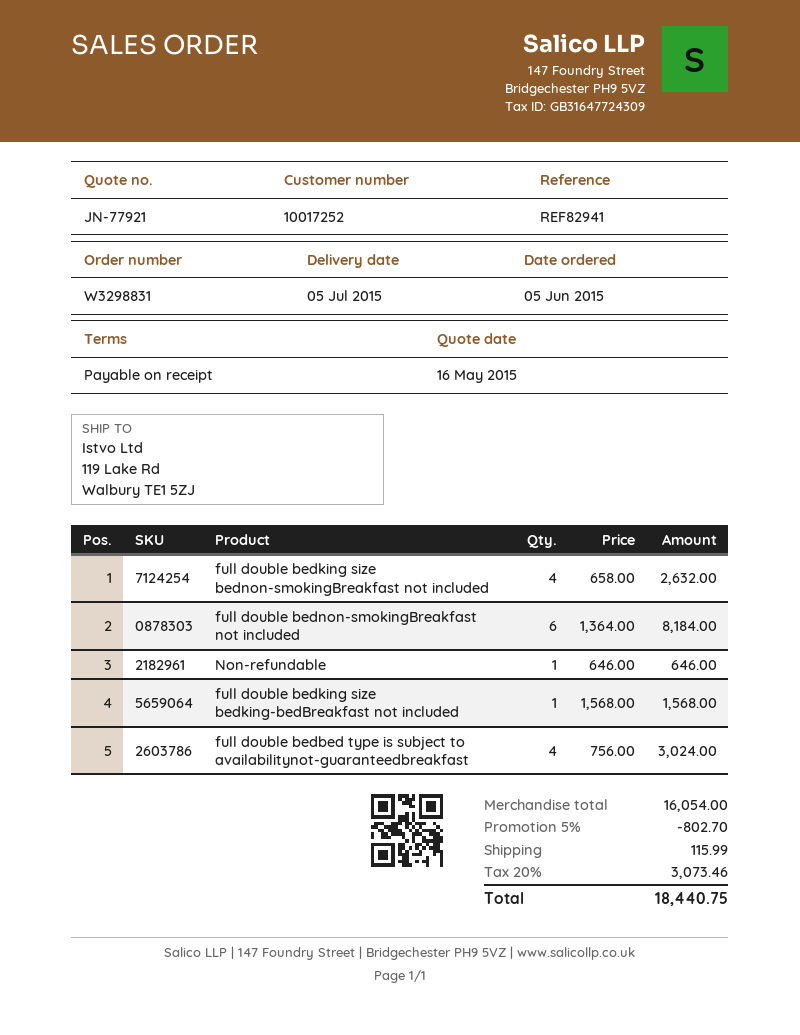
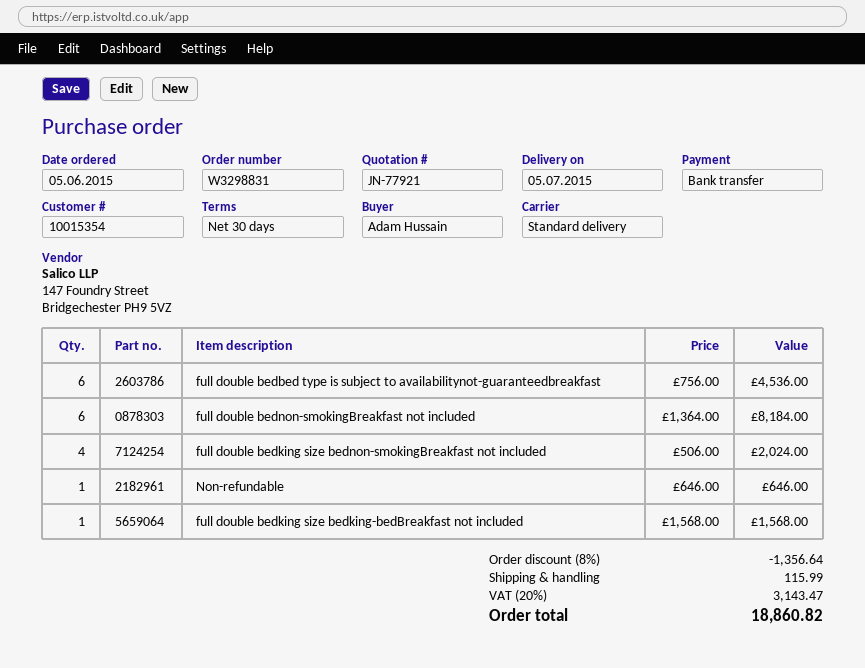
payment terms: on receipt -> 30 days
customer number: 10017252 -> 10015354
full double bedking size bednon-smokingBreakfast not included: 4 x 658.00 = 2632.00 -> 4 x 506.00 = 2024.00
full double bedbed type is subject to availabilitynot-guaranteedbreakfast: 4 x 756.00 = 3024.00 -> 6 x 756.00 = 4536.00
discount: 5% = 802.70 -> 8% = 1356.64
tax: 20% = 3073.46 -> 20% = 3143.47
total: 18440.75 -> 18860.82

